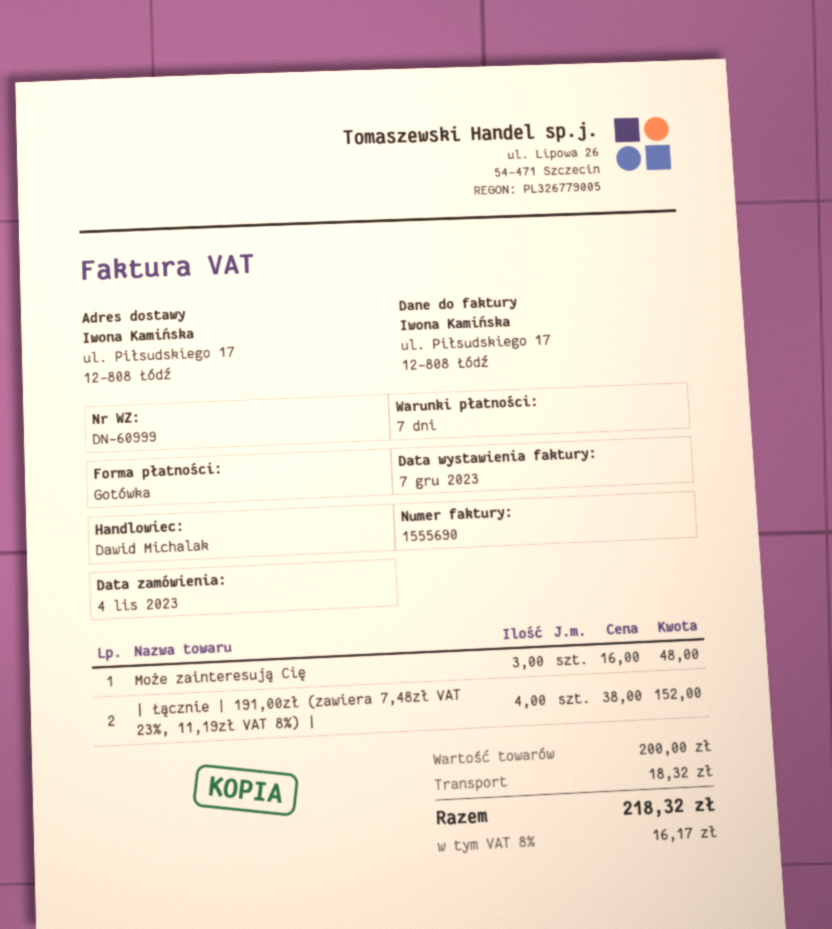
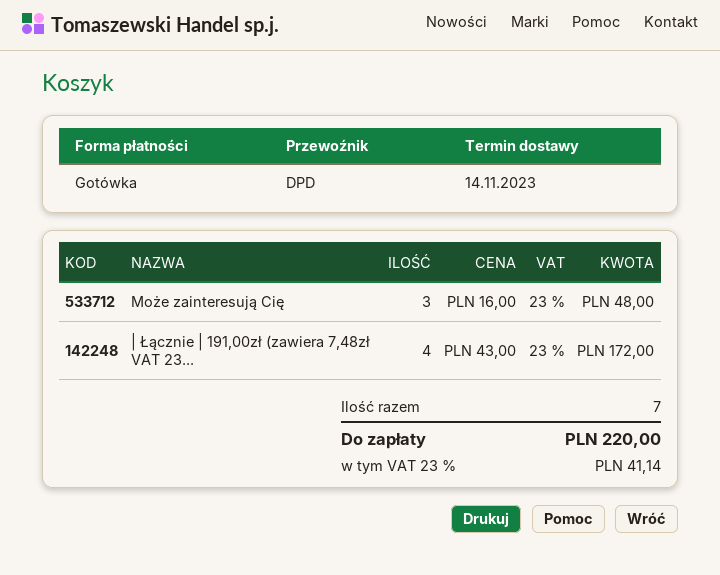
| Łącznie | 191,00zł (zawiera 7,48zł VAT 23%, 11,19zł VAT 8%) |: 4 x 38.00 = 152.00 -> 4 x 43.00 = 172.00
shipping: 18.32 -> none
tax: 8% = 16.17 -> 23% = 41.14
total: 218.32 -> 220.00

